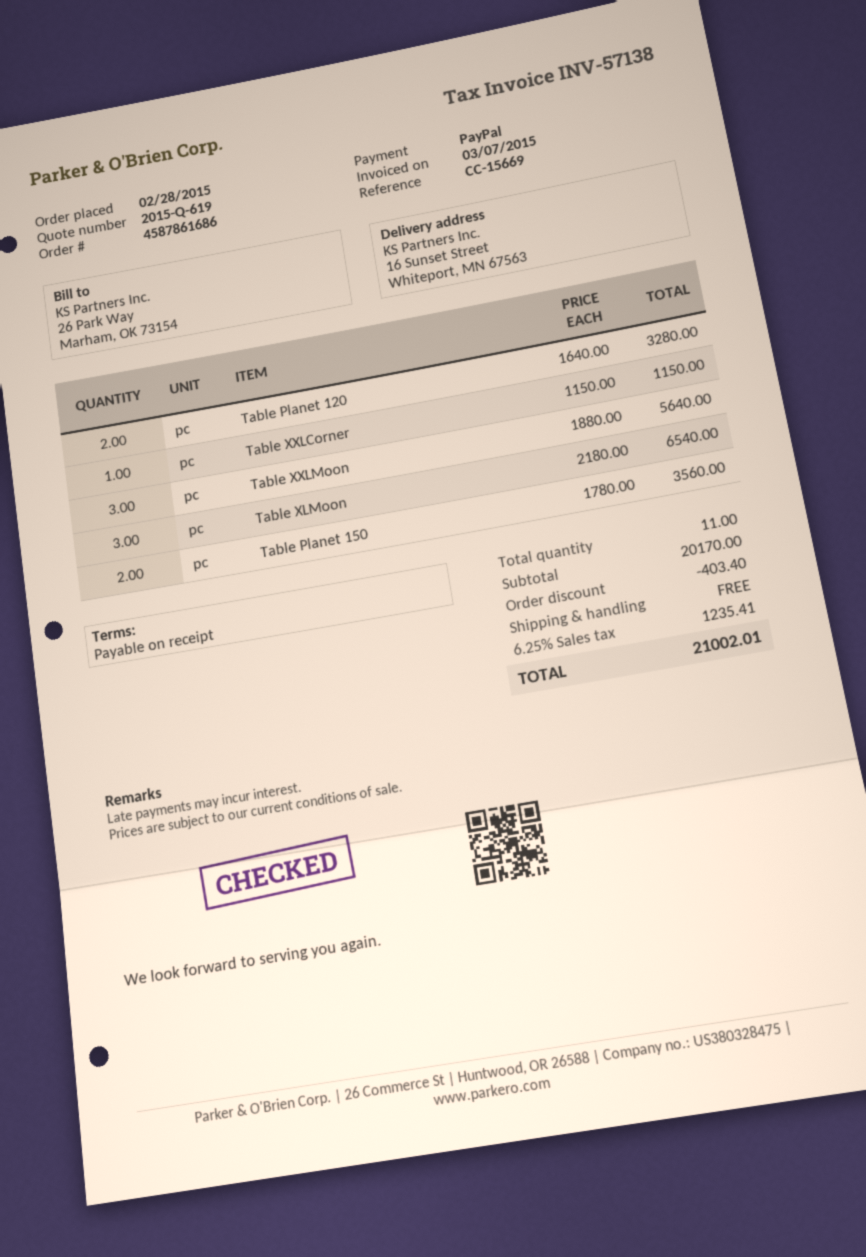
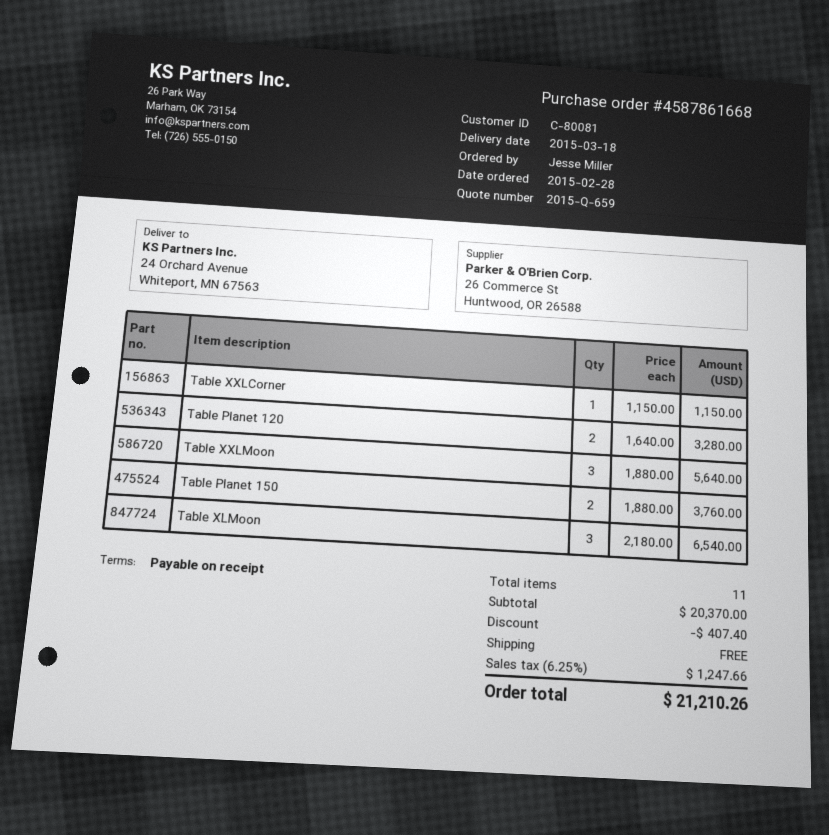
quote number: 2015-Q-619 -> 2015-Q-659
order number: 4587861686 -> 4587861668
ship to: 16 Sunset Street, Whiteport, MN 67563 -> 24 Orchard Avenue, Whiteport, MN 67563
Table Planet 150: 2 x 1780.00 = 3560.00 -> 2 x 1880.00 = 3760.00
subtotal: 20170.00 -> 20370.00
discount: 403.40 -> 407.40
tax: 6.25% = 1235.41 -> 6.25% = 1247.66
total: 21002.01 -> 21210.26

